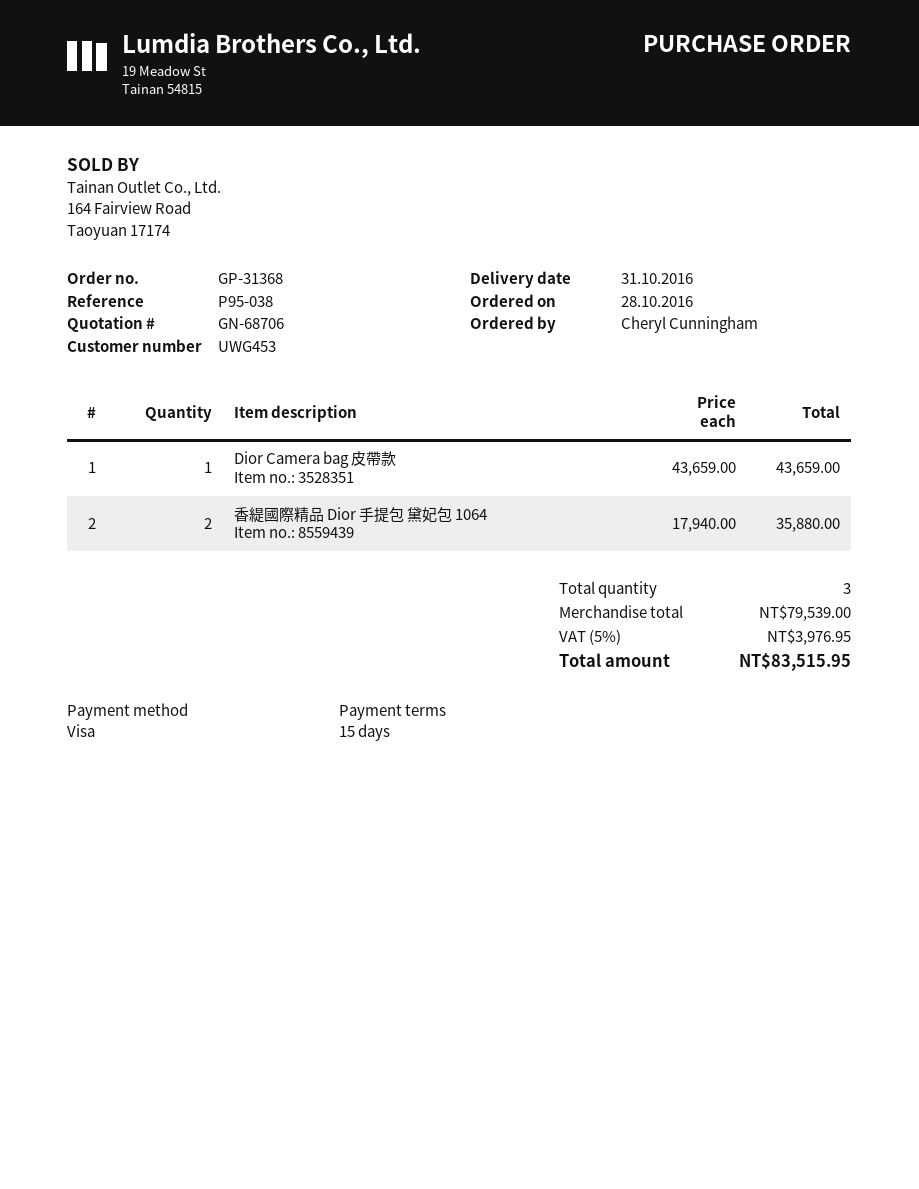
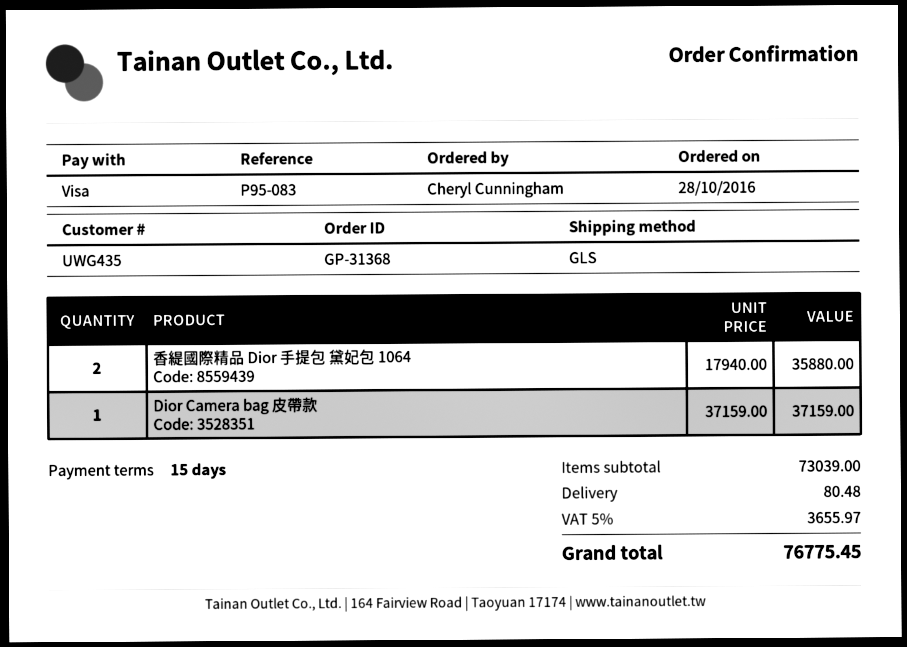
customer number: UWG453 -> UWG435
reference: P95-038 -> P95-083
Dior Camera bag 皮帶款: 1 x 43659.00 = 43659.00 -> 1 x 37159.00 = 37159.00
subtotal: 79539.00 -> 73039.00
shipping: none -> 80.48
tax: 5% = 3976.95 -> 5% = 3655.97
total: 83515.95 -> 76775.45

